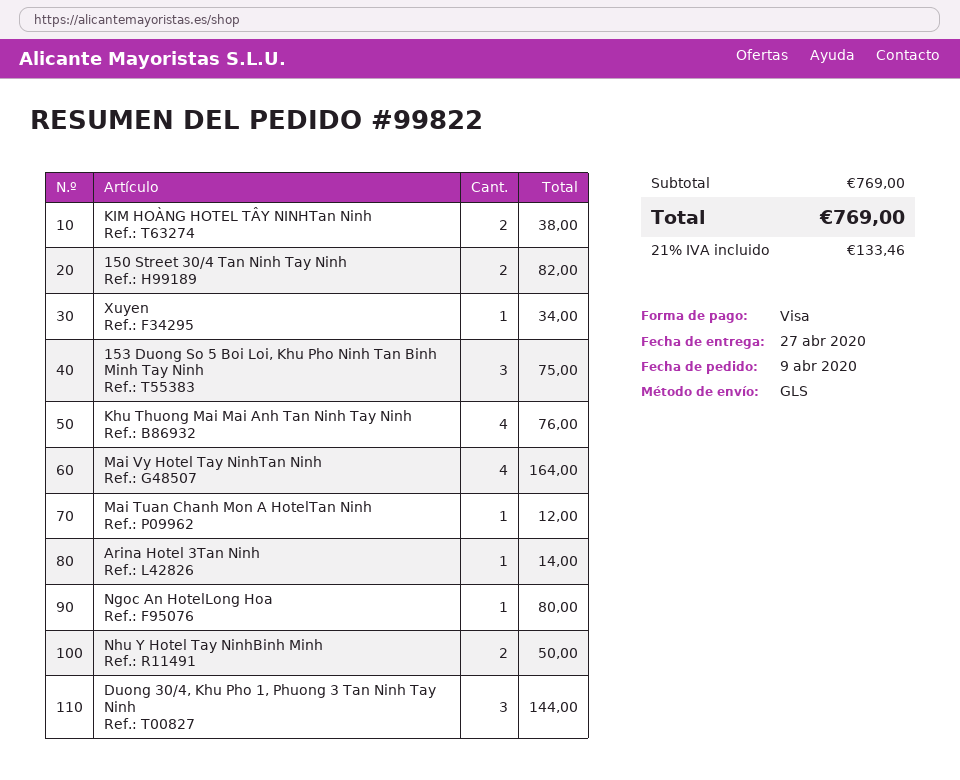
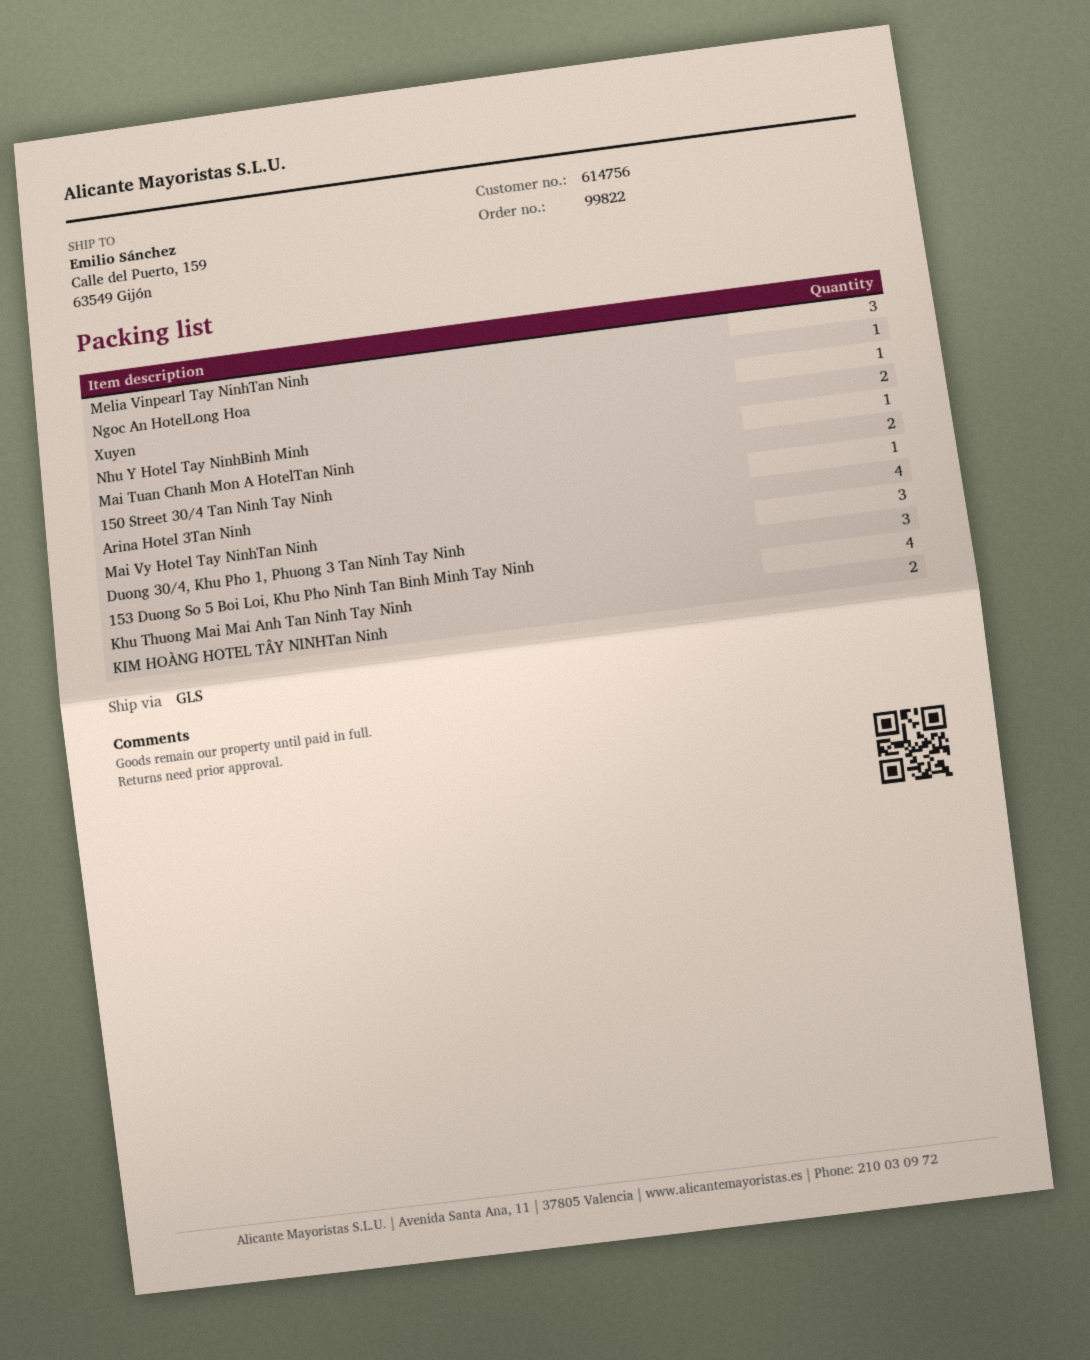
Melia Vinpearl Tay NinhTan Ninh: none -> 3

